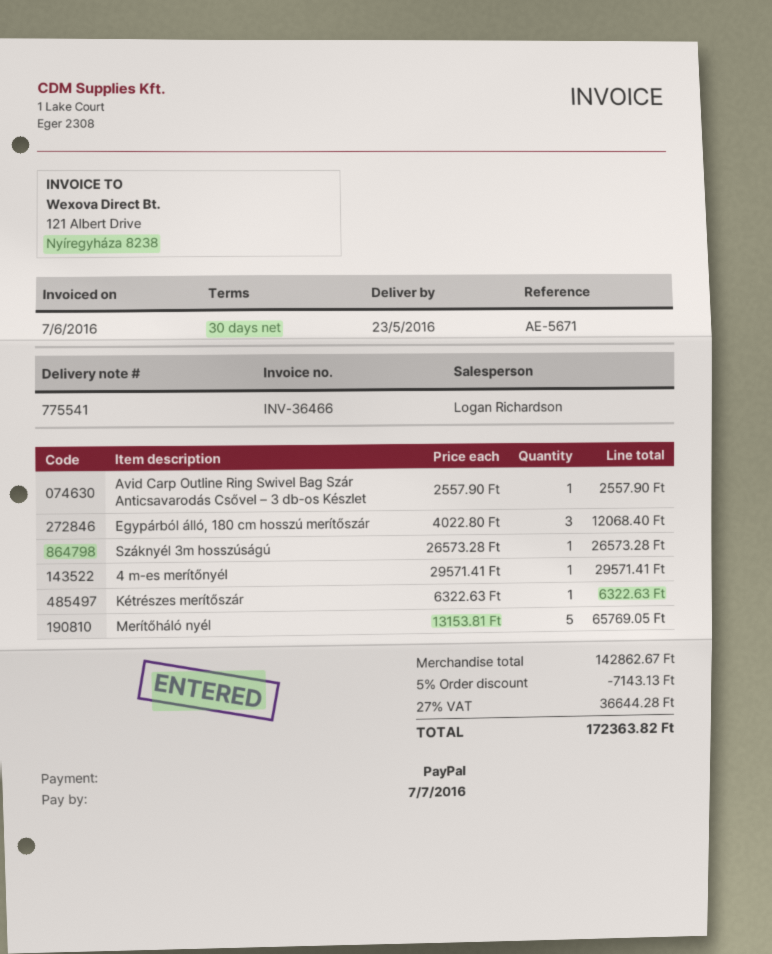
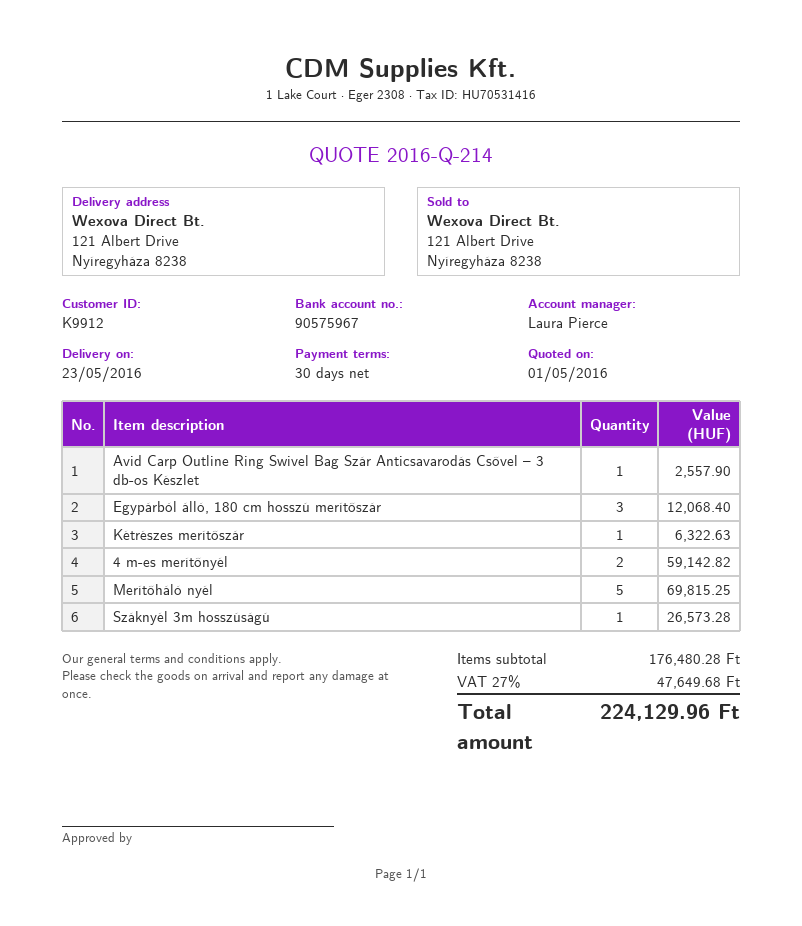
sales rep: Logan Richardson -> Laura Pierce
4 m-es merítőnyél: 1 for 29571.41 -> 2 for 59142.82
Merítőháló nyél: 5 for 65769.05 -> 5 for 69815.25
subtotal: 142862.67 -> 176480.28
discount: 5% = 7143.13 -> none
tax: 27% = 36644.28 -> 27% = 47649.68
total: 172363.82 -> 224129.96

